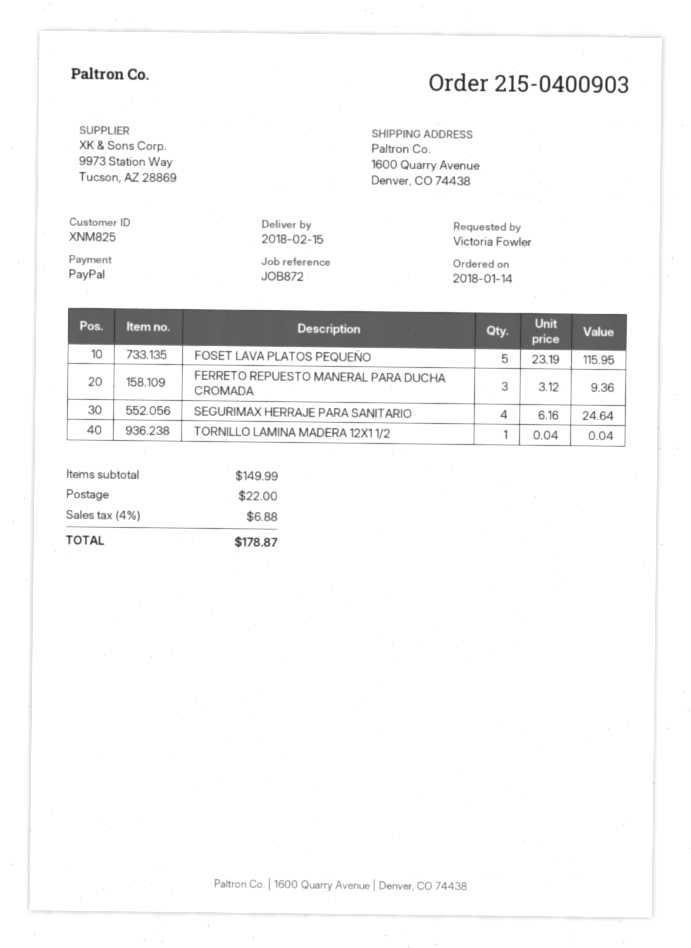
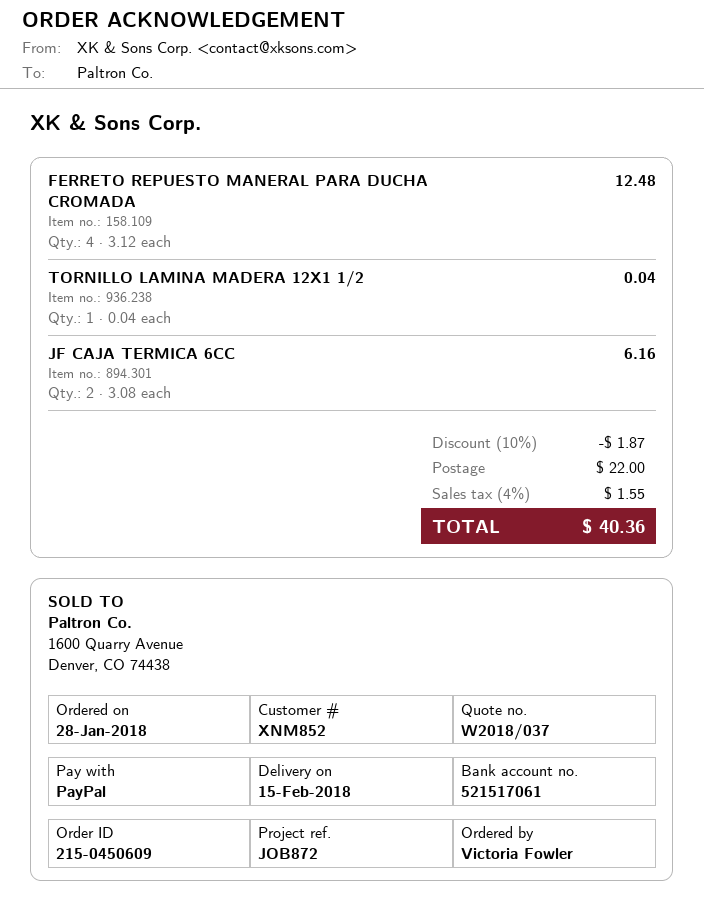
order number: 215-0400903 -> 215-0450609
order date: 2018-01-14 -> 2018-01-28
customer number: XNM825 -> XNM852
FOSET LAVA PLATOS PEQUEÑO: 5 x 23.19 = 115.95 -> none
FERRETO REPUESTO MANERAL PARA DUCHA CROMADA: 3 x 3.12 = 9.36 -> 4 x 3.12 = 12.48
SEGURIMAX HERRAJE PARA SANITARIO: 4 x 6.16 = 24.64 -> none
JF CAJA TERMICA 6CC: none -> 2 x 3.08 = 6.16
discount: none -> 10% = 1.87
tax: 4% = 6.88 -> 4% = 1.55
total: 178.87 -> 40.36

